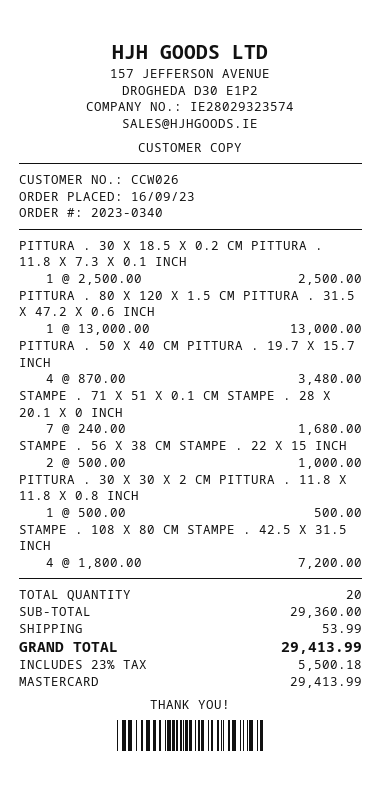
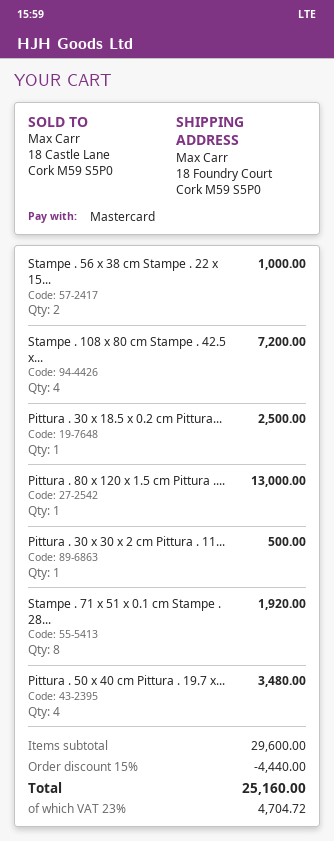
STAMPE . 71 X 51 X 0.1 CM STAMPE . 28 X 20.1 X 0 INCH: 7 for 1680.00 -> 8 for 1920.00
subtotal: 29360.00 -> 29600.00
discount: none -> 15% = 4440.00
shipping: 53.99 -> none
tax: 23% = 5500.18 -> 23% = 4704.72
total: 29413.99 -> 25160.00

